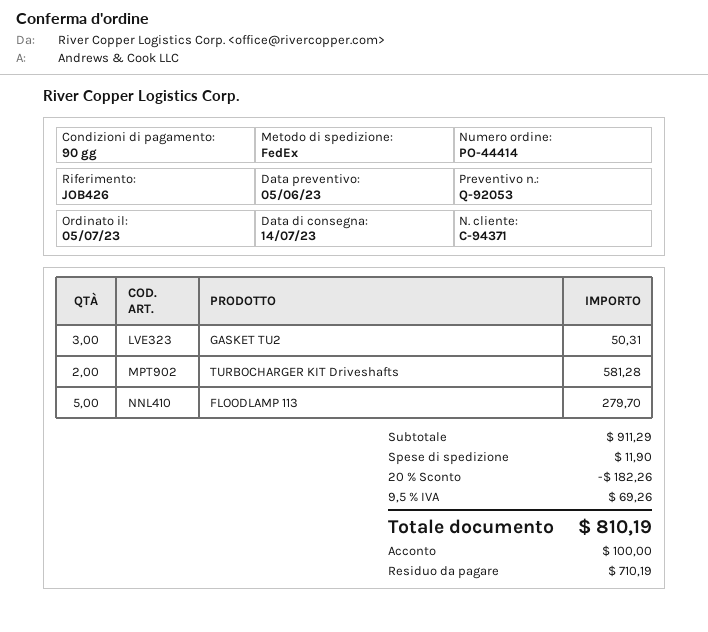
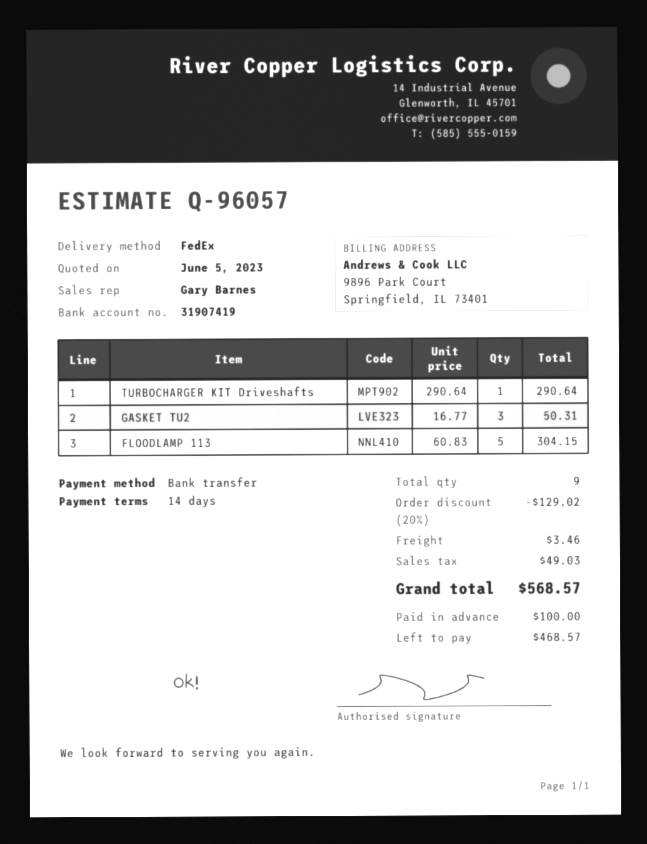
quote number: Q-92053 -> Q-96057
payment terms: 90 days -> 14 days
TURBOCHARGER KIT Driveshafts: 2 for 581.28 -> 1 for 290.64
FLOODLAMP 113: 5 for 279.70 -> 5 for 304.15
discount: 20% = 182.26 -> 20% = 129.02
shipping: 11.90 -> 3.46
tax: 69.26 -> 49.03
total: 810.19 -> 568.57
balance: 710.19 -> 468.57

